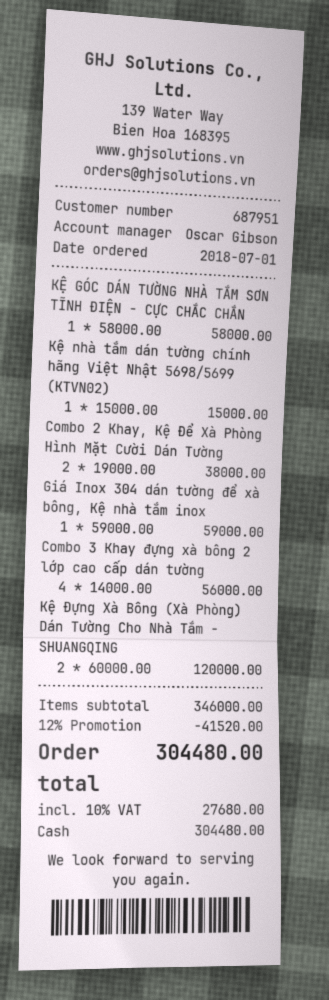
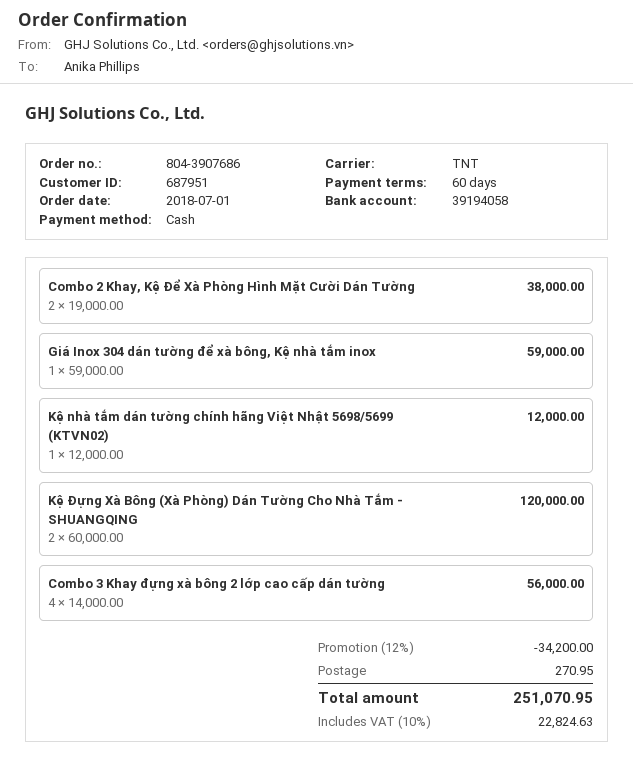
KỆ GÓC DÁN TƯỜNG NHÀ TẮM SƠN TĨNH ĐIỆN - CỰC CHẮC CHẮN: 1 x 58000.00 = 58000.00 -> none
Kệ nhà tắm dán tường chính hãng Việt Nhật 5698/5699 (KTVN02): 1 x 15000.00 = 15000.00 -> 1 x 12000.00 = 12000.00
discount: 12% = 41520.00 -> 12% = 34200.00
shipping: none -> 270.95
tax: 10% = 27680.00 -> 10% = 22824.63
total: 304480.00 -> 251070.95

